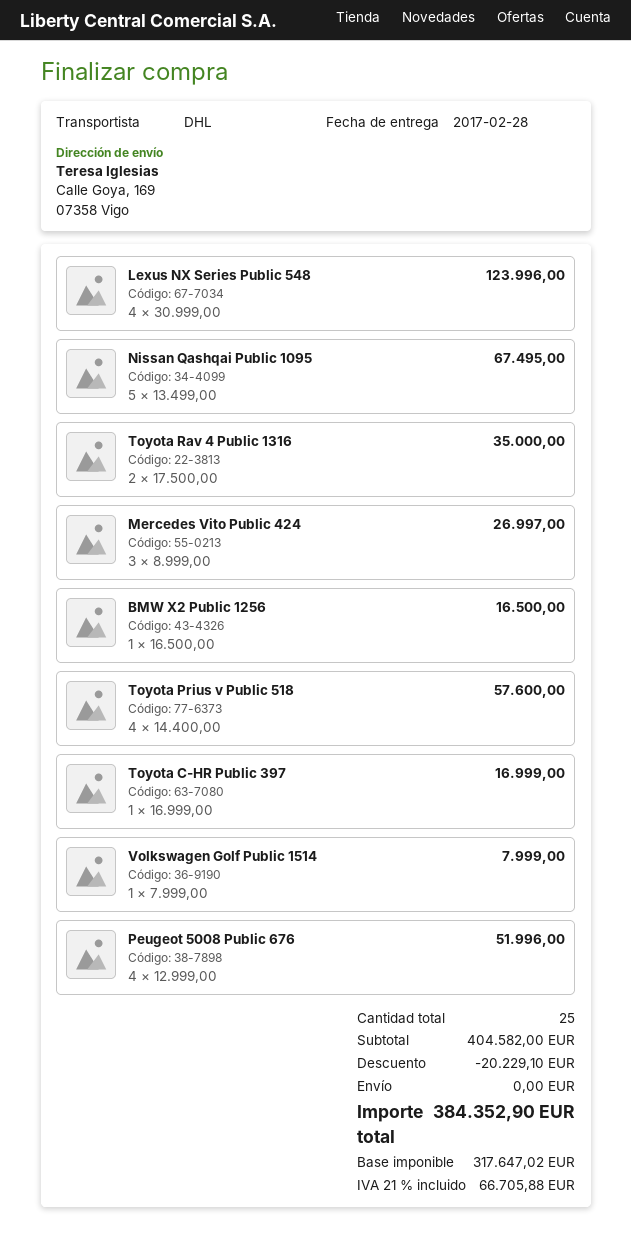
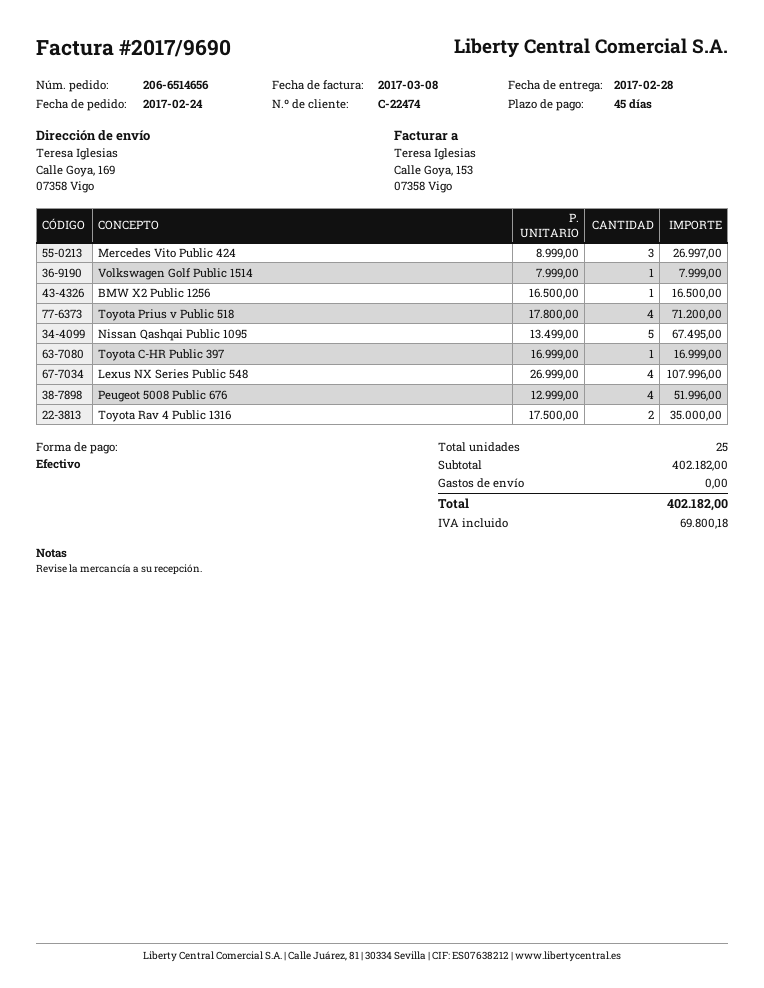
Lexus NX Series Public 548: 4 x 30999.00 = 123996.00 -> 4 x 26999.00 = 107996.00
Toyota Prius v Public 518: 4 x 14400.00 = 57600.00 -> 4 x 17800.00 = 71200.00
subtotal: 404582.00 -> 402182.00
discount: 20229.10 -> none
tax: 66705.88 -> 69800.18
total: 384352.90 -> 402182.00

